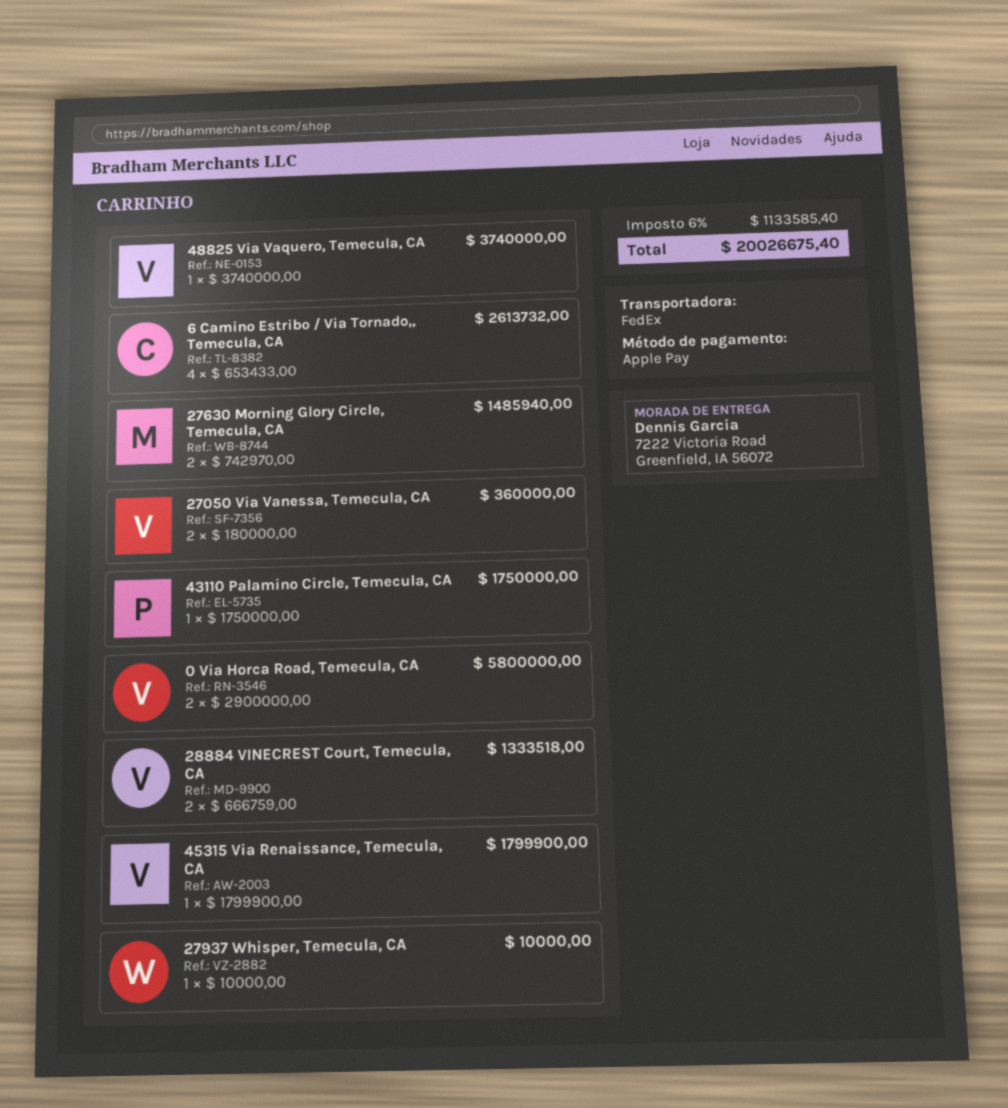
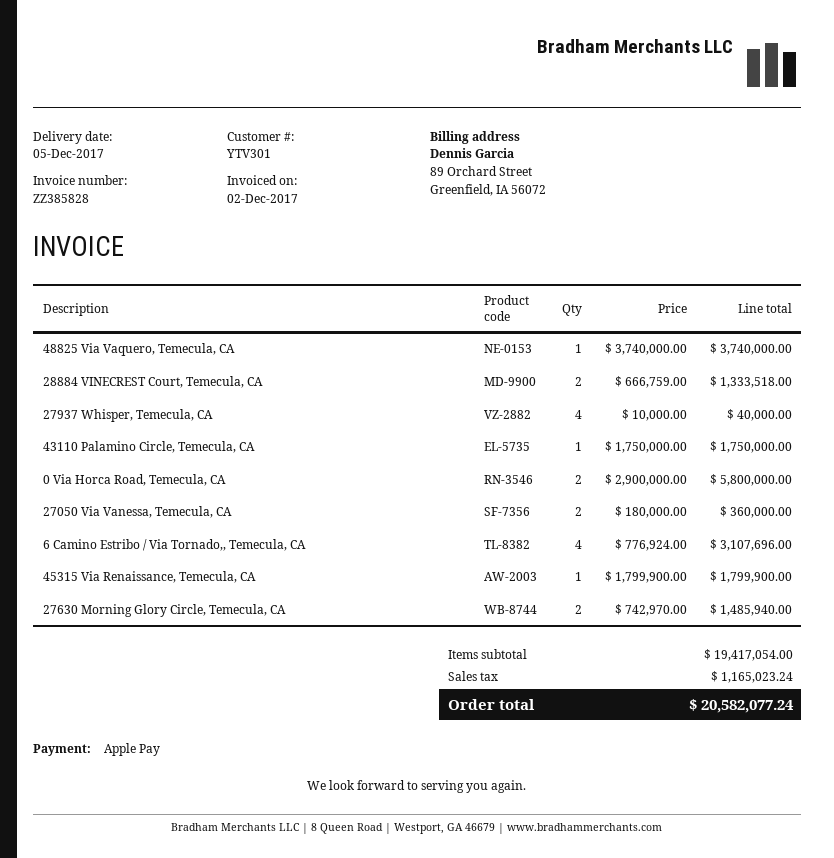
6 Camino Estribo / Via Tornado,, Temecula, CA: 4 x 653433.00 = 2613732.00 -> 4 x 776924.00 = 3107696.00
27937 Whisper, Temecula, CA: 1 x 10000.00 = 10000.00 -> 4 x 10000.00 = 40000.00
tax: 1133585.40 -> 1165023.24
total: 20026675.40 -> 20582077.24

